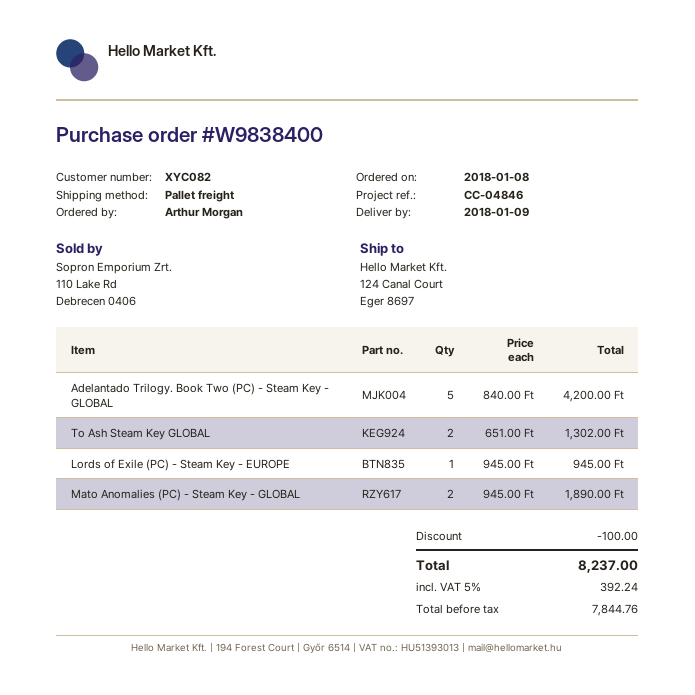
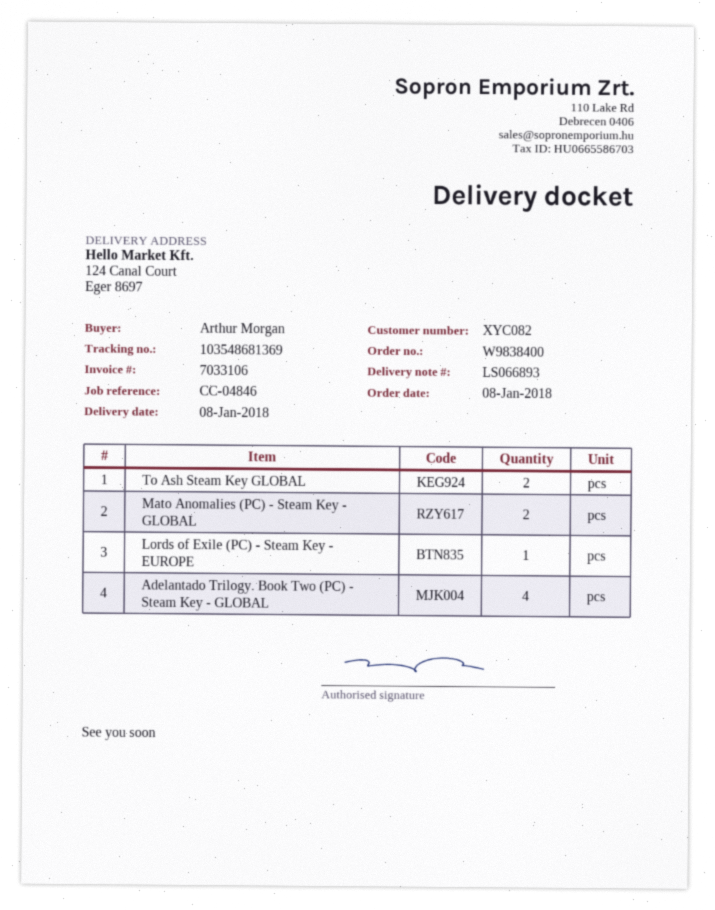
delivery date: 2018-01-09 -> 2018-01-08
Adelantado Trilogy. Book Two (PC) - Steam Key - GLOBAL: 5 -> 4

